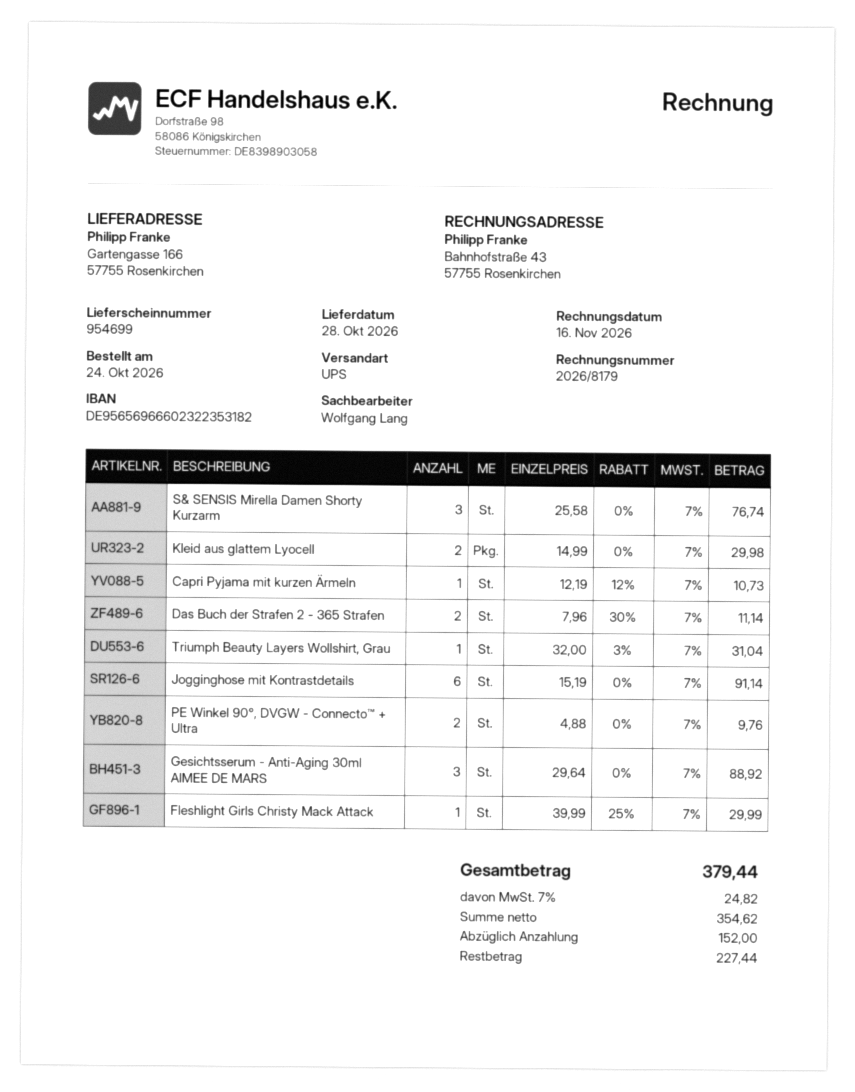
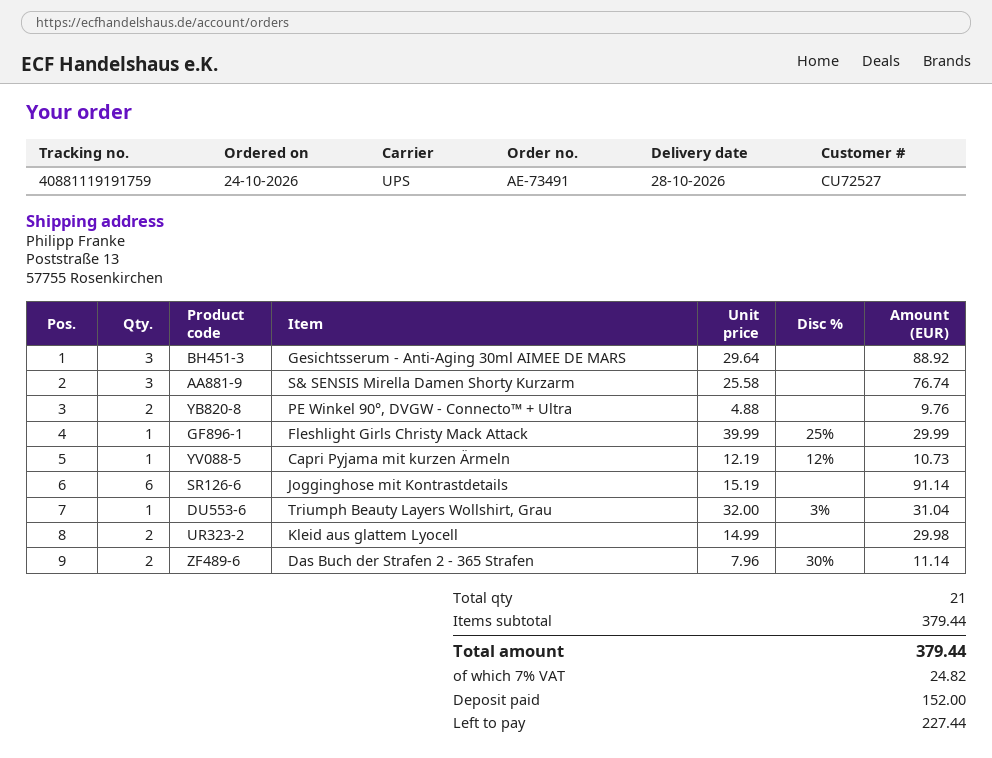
ship to: Gartengasse 166, 57755 Rosenkirchen -> Poststraße 13, 57755 Rosenkirchen

